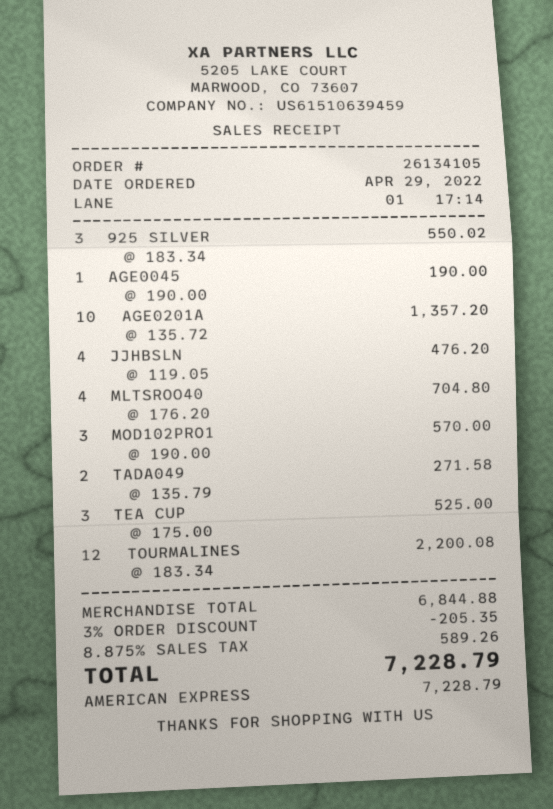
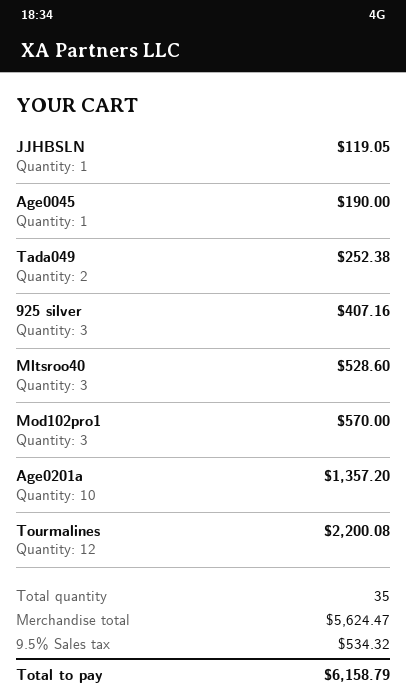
925 SILVER: 3 for 550.02 -> 3 for 407.16
JJHBSLN: 4 for 476.20 -> 1 for 119.05
MLTSROO40: 4 for 704.80 -> 3 for 528.60
TADA049: 2 for 271.58 -> 2 for 252.38
TEA CUP: 3 for 525.00 -> none
subtotal: 6844.88 -> 5624.47
discount: 3% = 205.35 -> none
tax: 8.875% = 589.26 -> 9.5% = 534.32
total: 7228.79 -> 6158.79

